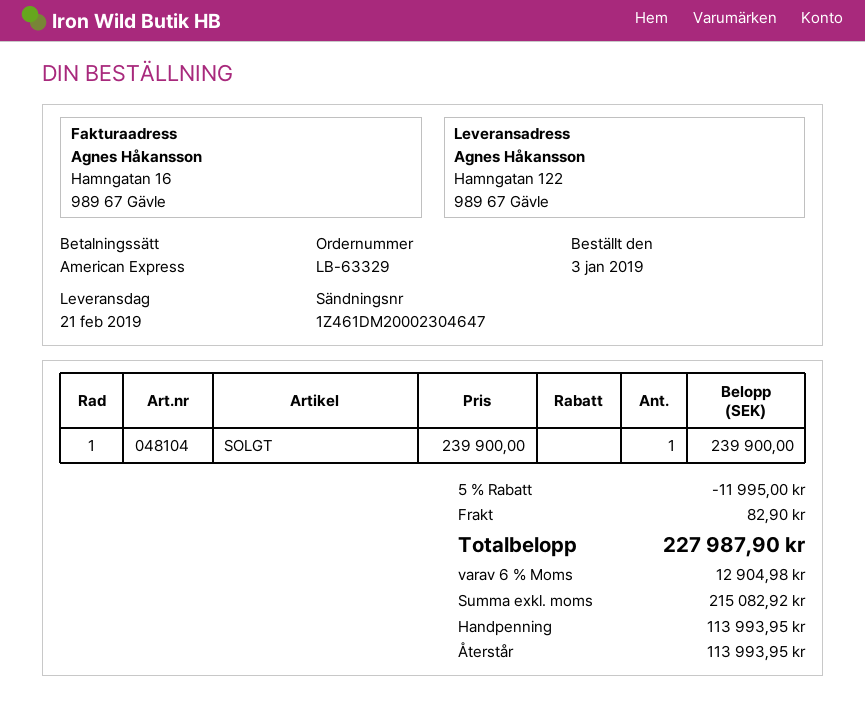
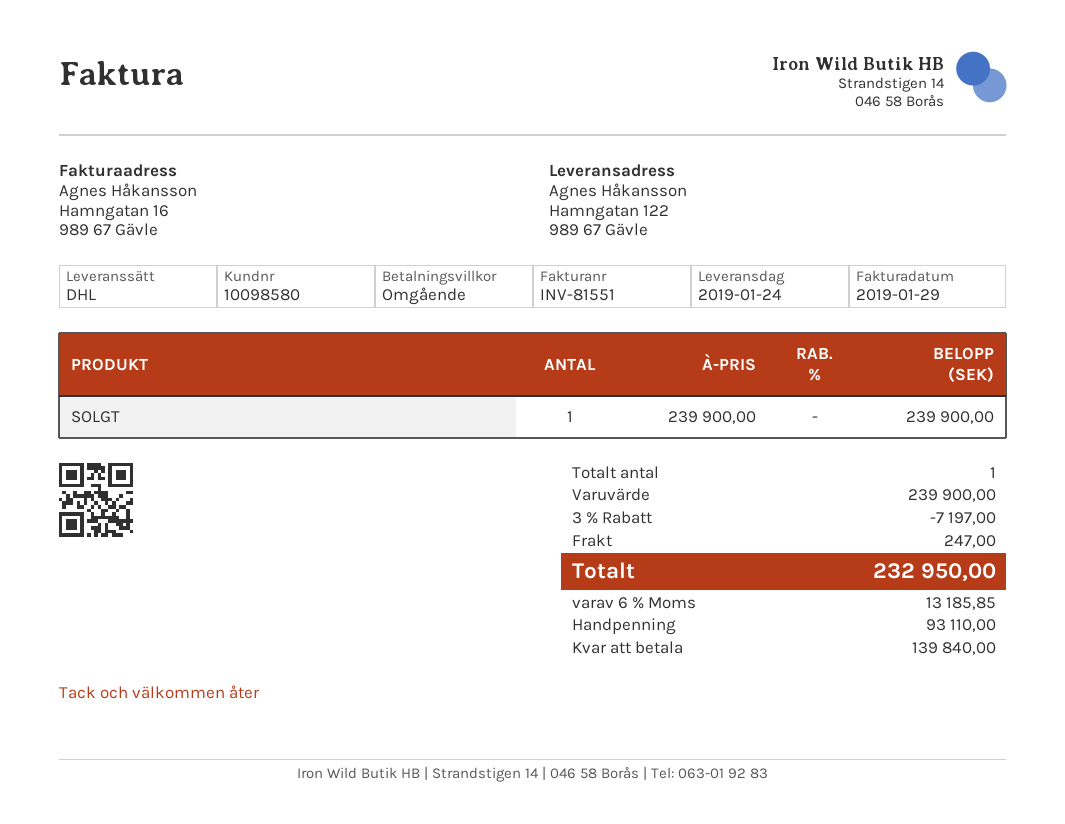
delivery date: 2019-02-21 -> 2019-01-24
discount: 5% = 11995.00 -> 3% = 7197.00
shipping: 82.90 -> 247.00
tax: 6% = 12904.98 -> 6% = 13185.85
total: 227987.90 -> 232950.00
deposit: 113993.95 -> 93110.00
balance: 113993.95 -> 139840.00

